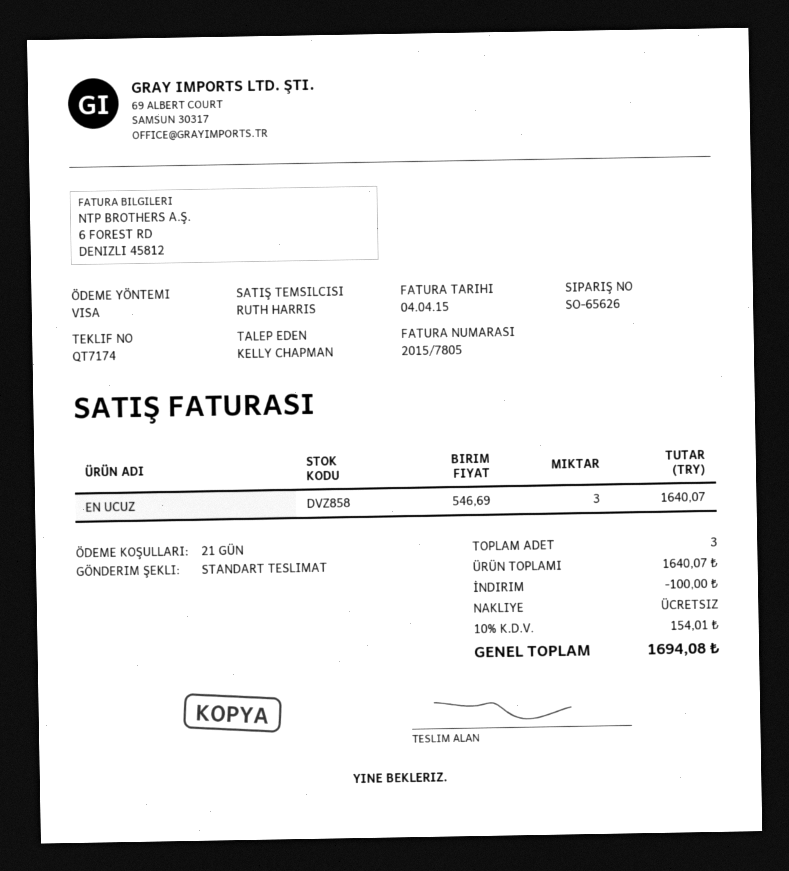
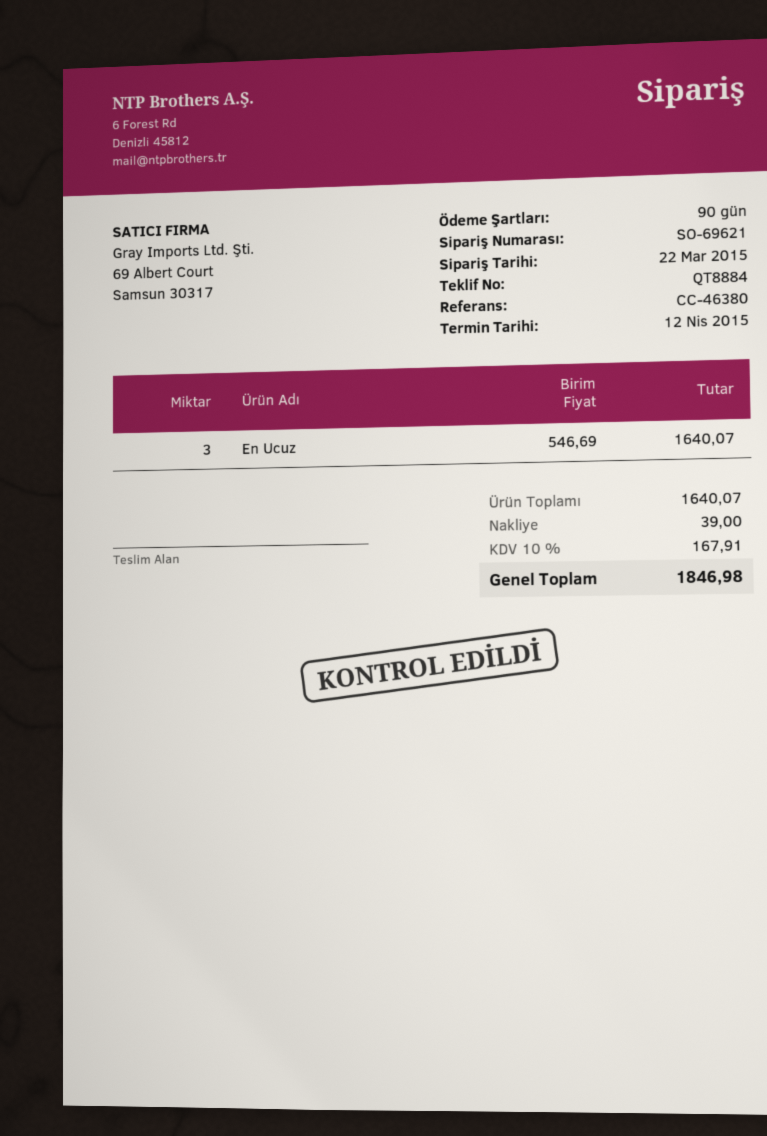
quote number: QT7174 -> QT8884
order number: SO-65626 -> SO-69621
payment terms: 21 days -> 90 days
discount: 100.00 -> none
shipping: 0.00 -> 39.00
tax: 10% = 154.01 -> 10% = 167.91
total: 1694.08 -> 1846.98

